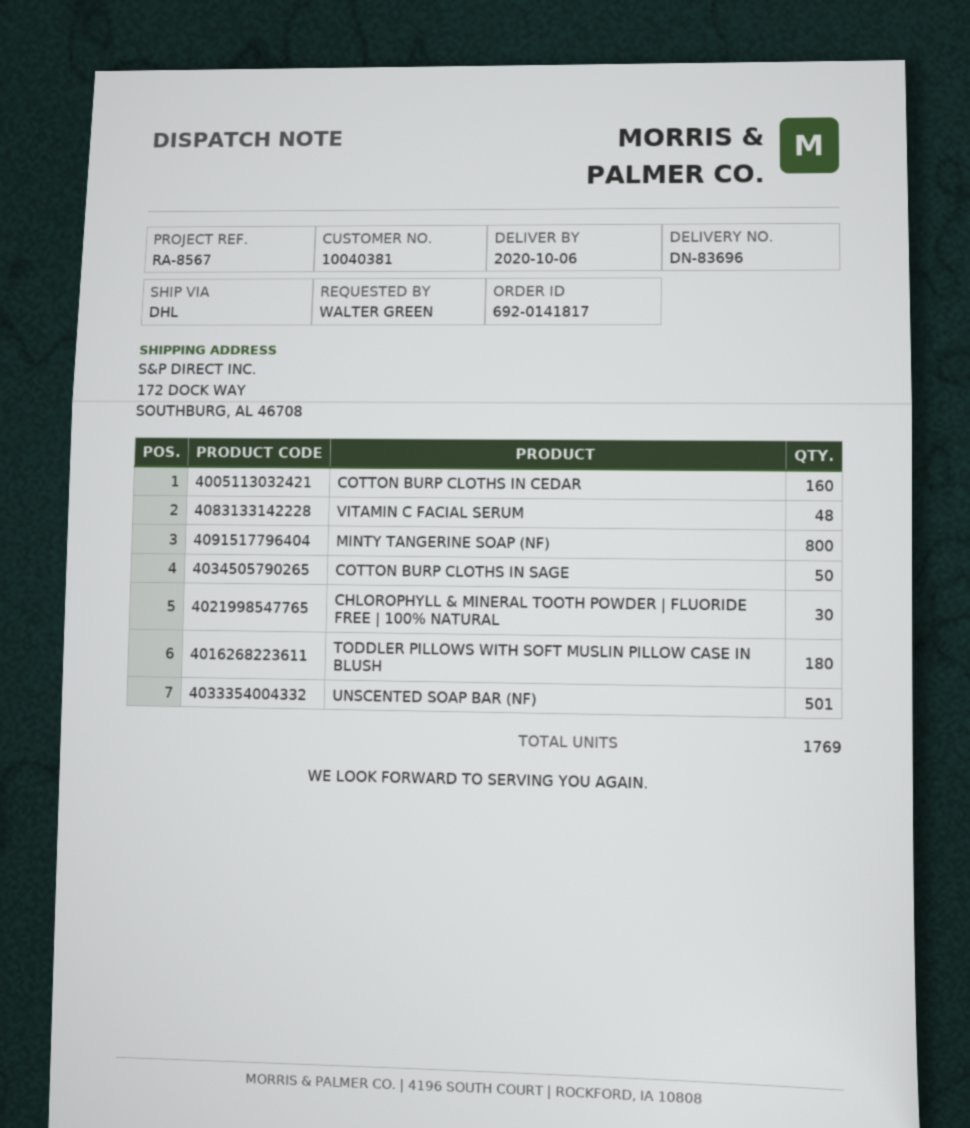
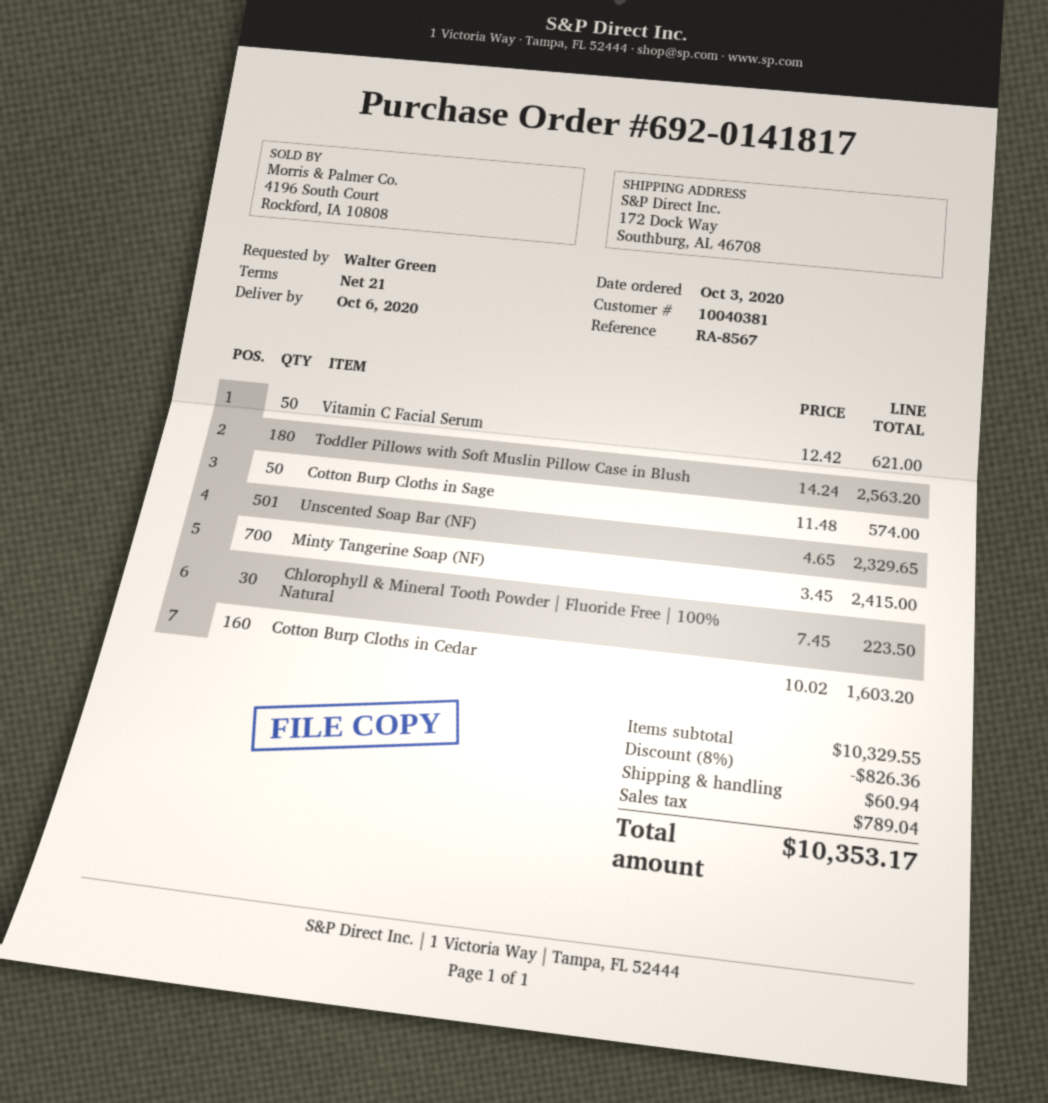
VITAMIN C FACIAL SERUM: 48 -> 50
MINTY TANGERINE SOAP (NF): 800 -> 700

